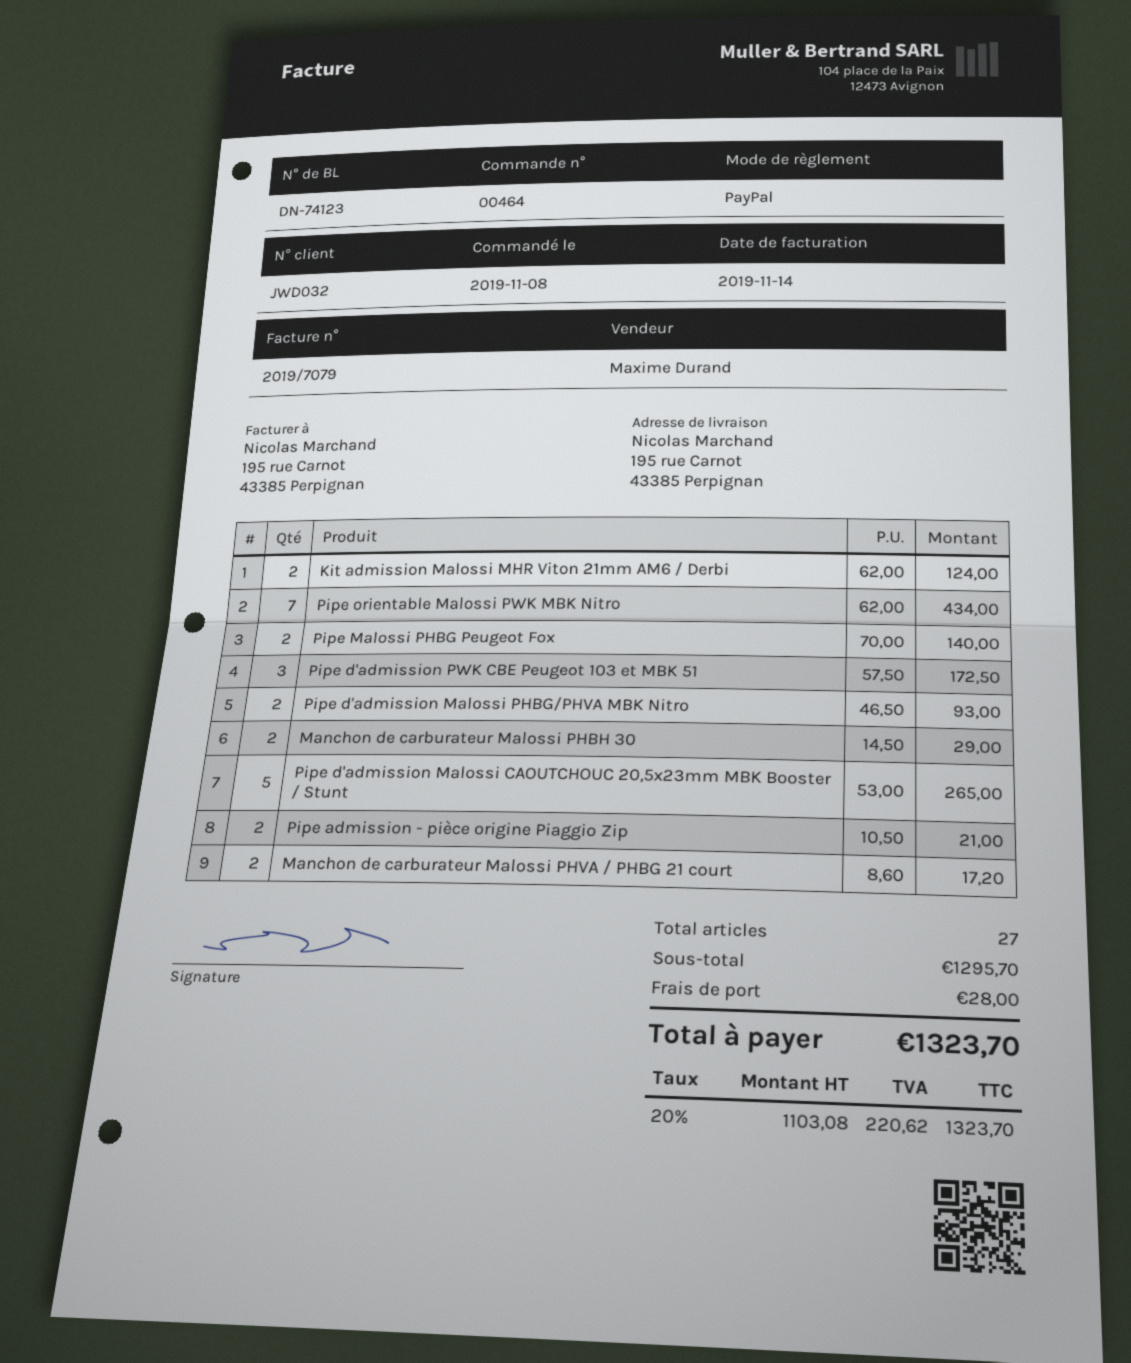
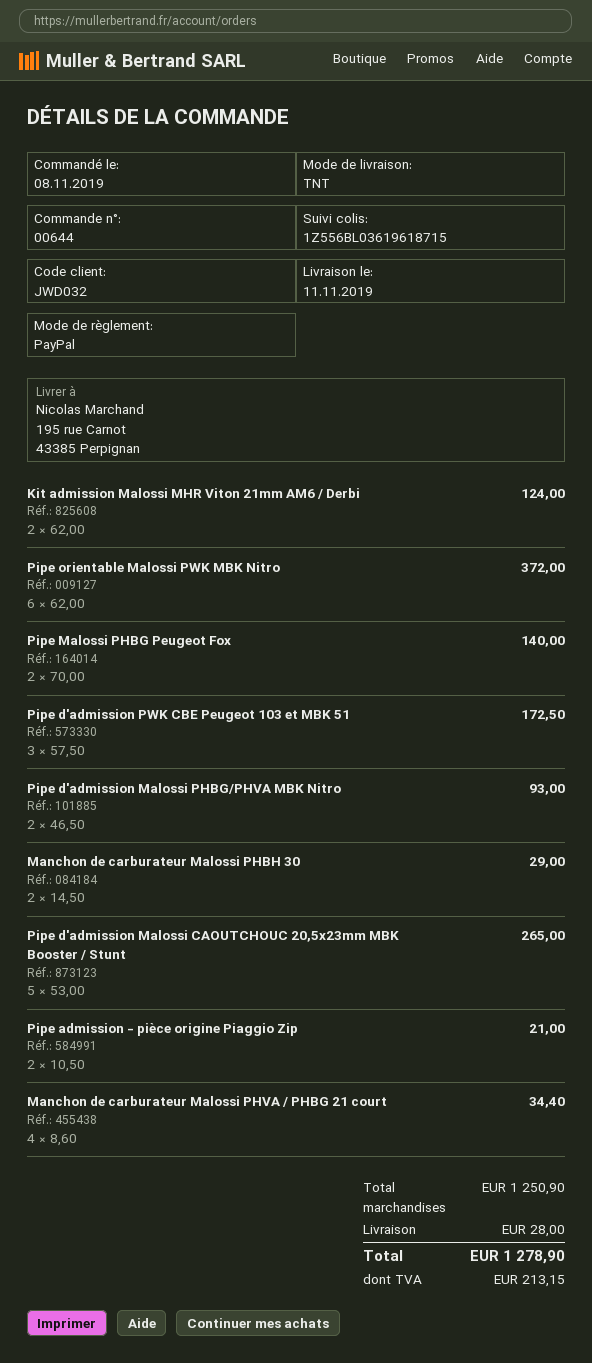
order number: 00464 -> 00644
Pipe orientable Malossi PWK MBK Nitro: 7 x 62.00 = 434.00 -> 6 x 62.00 = 372.00
Manchon de carburateur Malossi PHVA / PHBG 21 court: 2 x 8.60 = 17.20 -> 4 x 8.60 = 34.40
subtotal: 1295.70 -> 1250.90
tax: 220.62 -> 213.15
total: 1323.70 -> 1278.90

